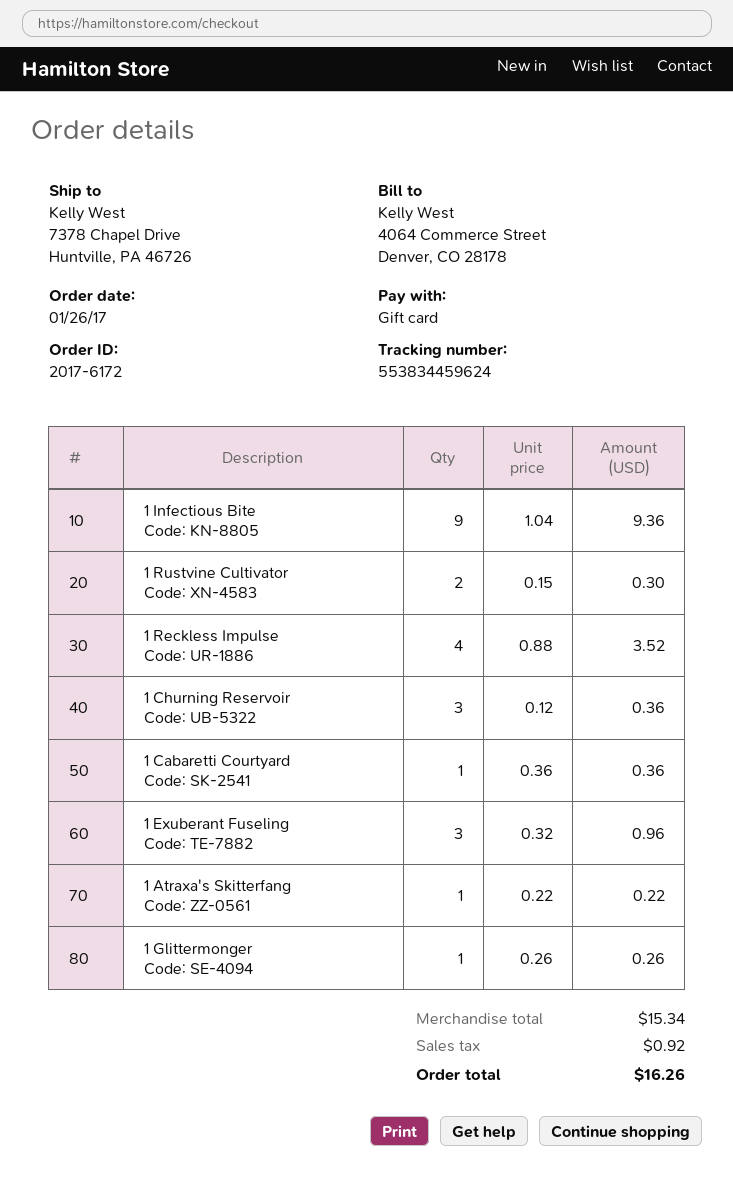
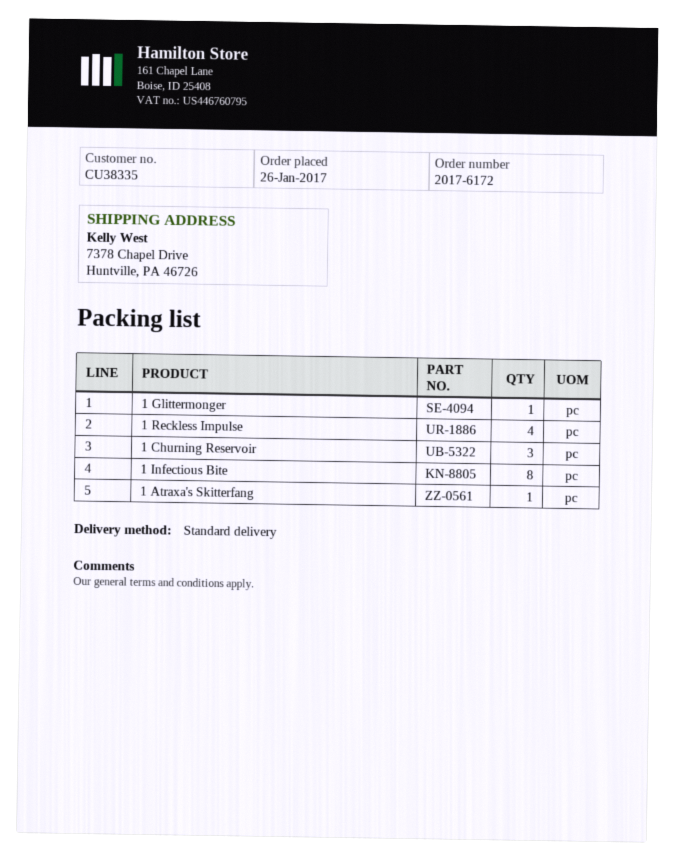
1 Infectious Bite: 9 -> 8
1 Rustvine Cultivator: 2 -> none
1 Cabaretti Courtyard: 1 -> none
1 Exuberant Fuseling: 3 -> none

